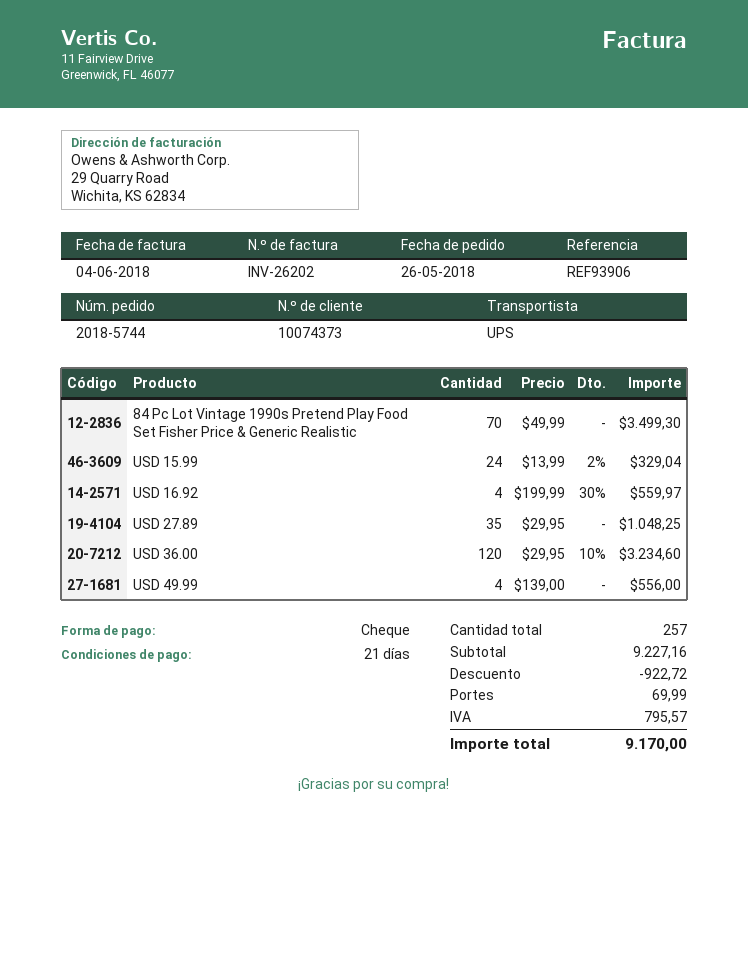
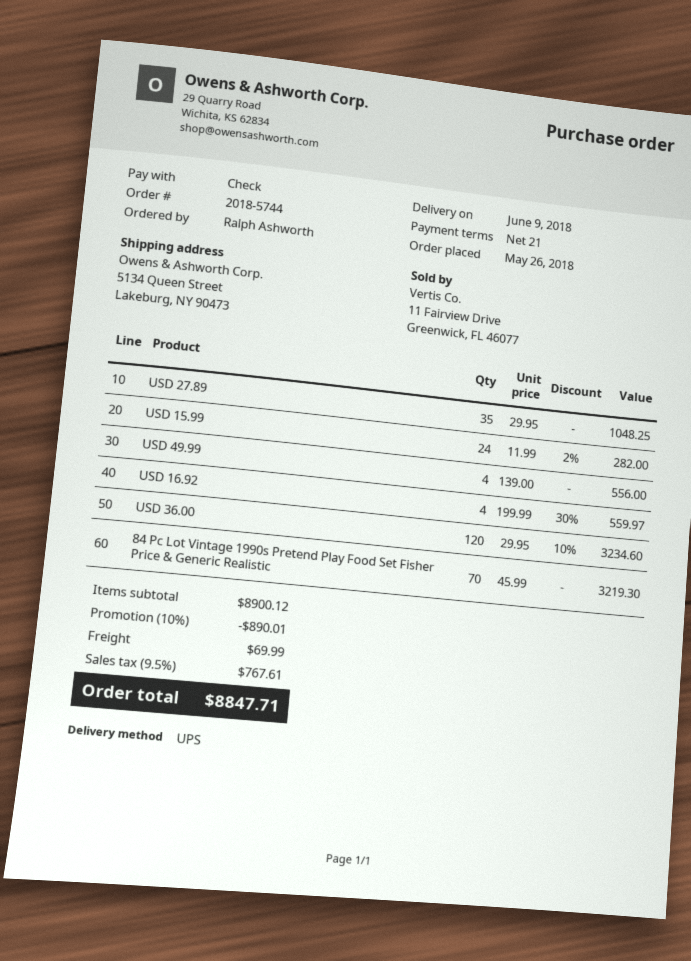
84 Pc Lot Vintage 1990s Pretend Play Food Set Fisher Price & Generic Realistic: 70 x 49.99 = 3499.30 -> 70 x 45.99 = 3219.30
USD 15.99: 24 x 13.99 - 2% = 329.04 -> 24 x 11.99 - 2% = 282.00
subtotal: 9227.16 -> 8900.12
discount: 922.72 -> 890.01
tax: 795.57 -> 767.61
total: 9170.00 -> 8847.71

